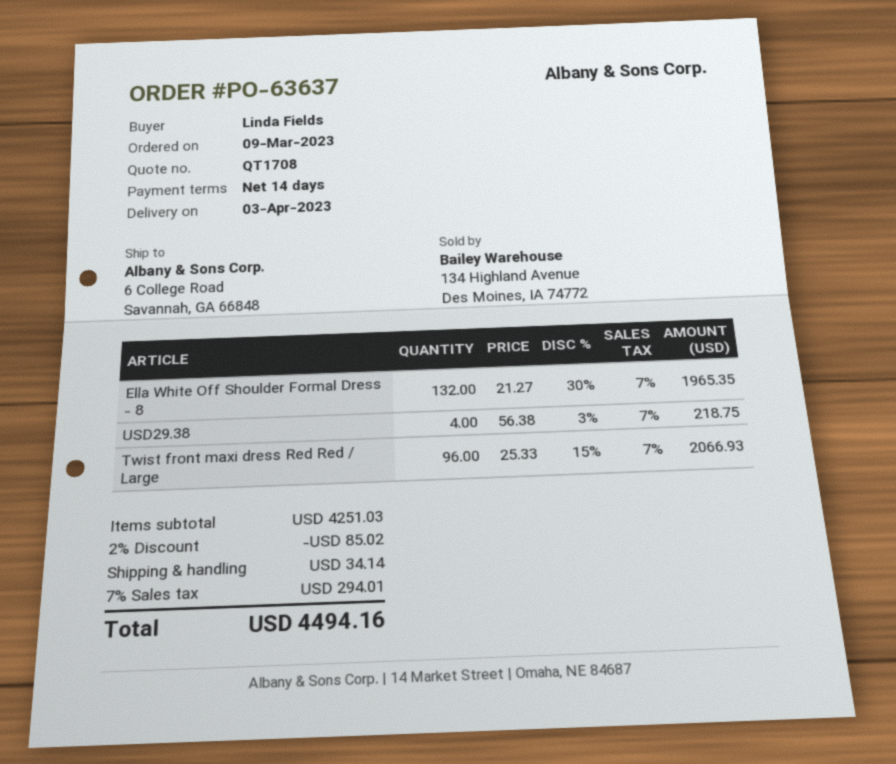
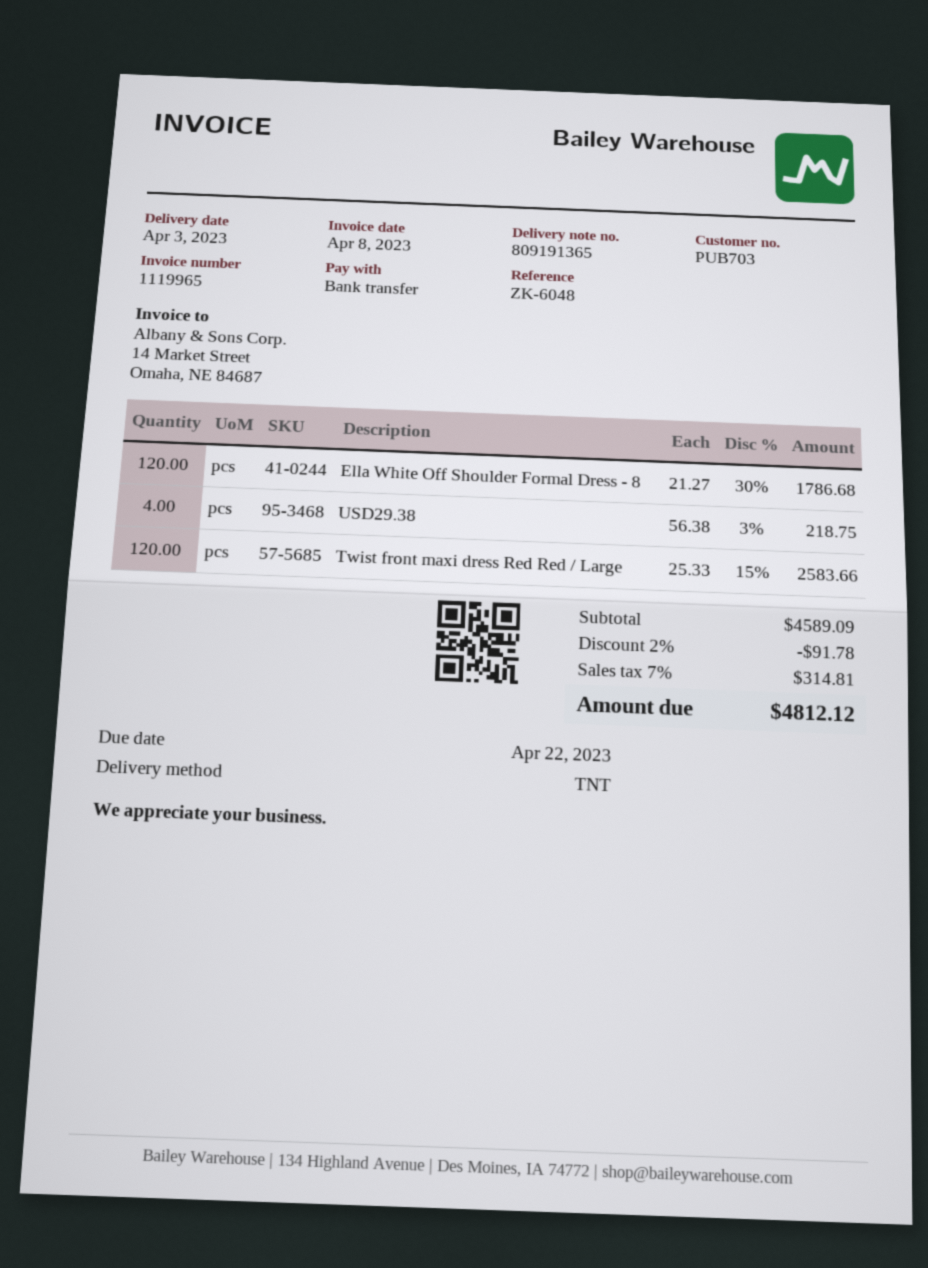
Ella White Off Shoulder Formal Dress - 8: 132 x 21.27 - 30% = 1965.35 -> 120 x 21.27 - 30% = 1786.68
Twist front maxi dress Red Red / Large: 96 x 25.33 - 15% = 2066.93 -> 120 x 25.33 - 15% = 2583.66
subtotal: 4251.03 -> 4589.09
discount: 2% = 85.02 -> 2% = 91.78
shipping: 34.14 -> none
tax: 7% = 294.01 -> 7% = 314.81
total: 4494.16 -> 4812.12

